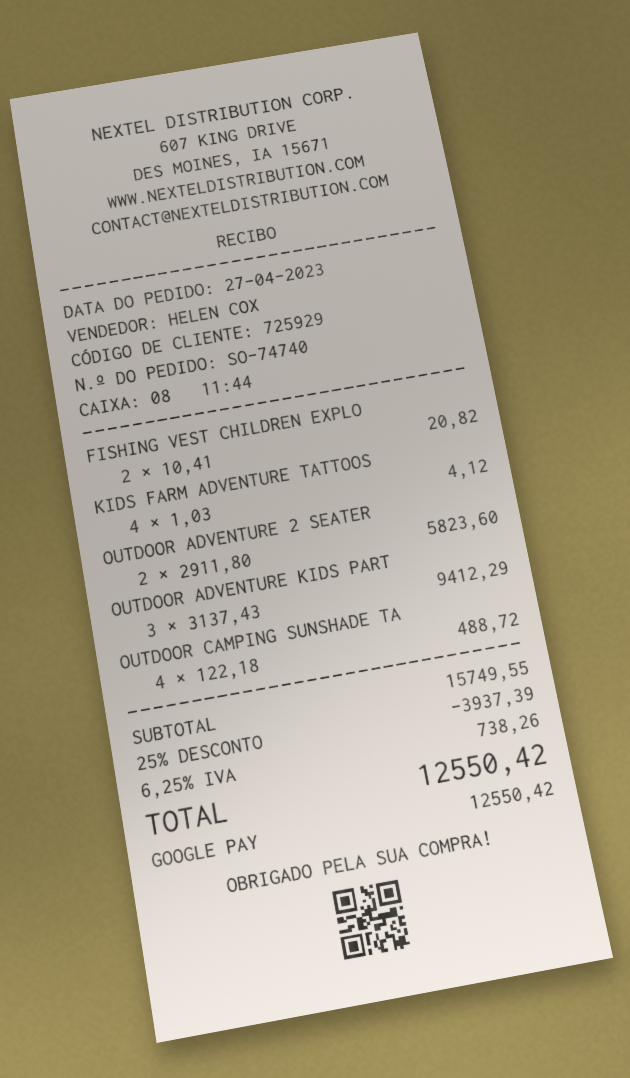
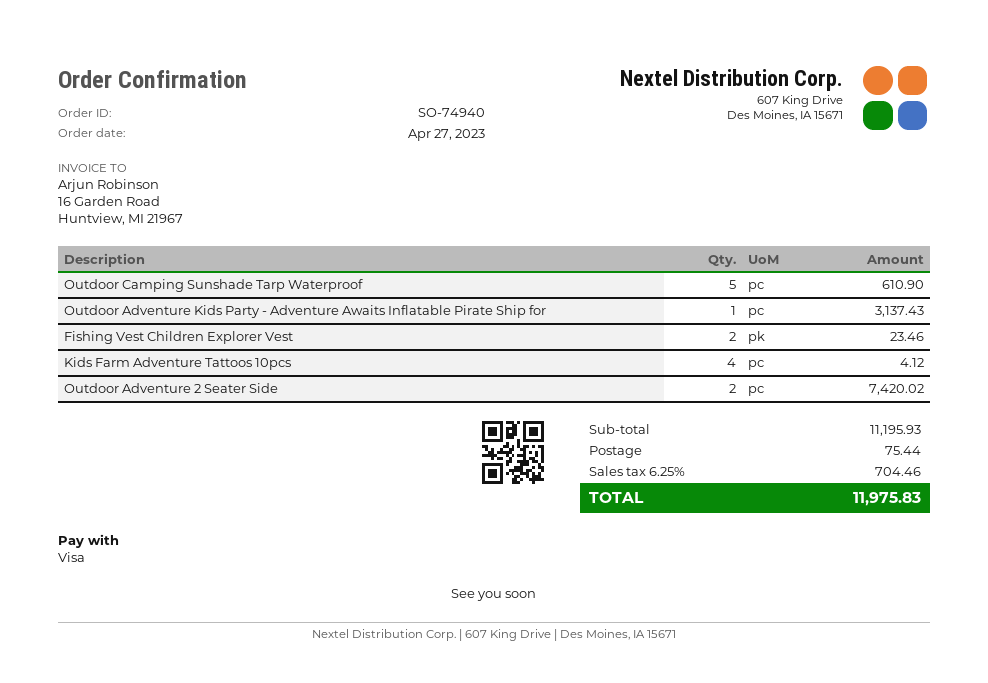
order number: SO-74740 -> SO-74940
payment method: Google Pay -> Visa
FISHING VEST CHILDREN EXPLO: 2 for 20.82 -> 2 for 23.46
OUTDOOR ADVENTURE 2 SEATER: 2 for 5823.60 -> 2 for 7420.02
OUTDOOR ADVENTURE KIDS PART: 3 for 9412.29 -> 1 for 3137.43
OUTDOOR CAMPING SUNSHADE TA: 4 for 488.72 -> 5 for 610.90
subtotal: 15749.55 -> 11195.93
discount: 25% = 3937.39 -> none
shipping: none -> 75.44
tax: 6.25% = 738.26 -> 6.25% = 704.46
total: 12550.42 -> 11975.83

